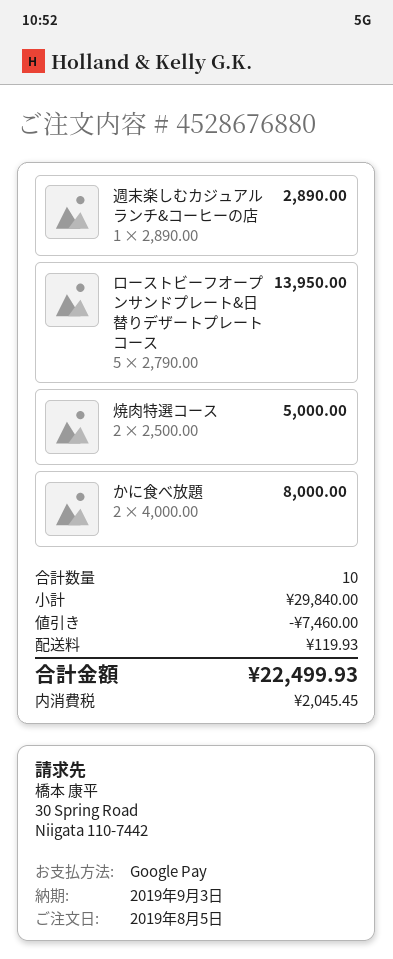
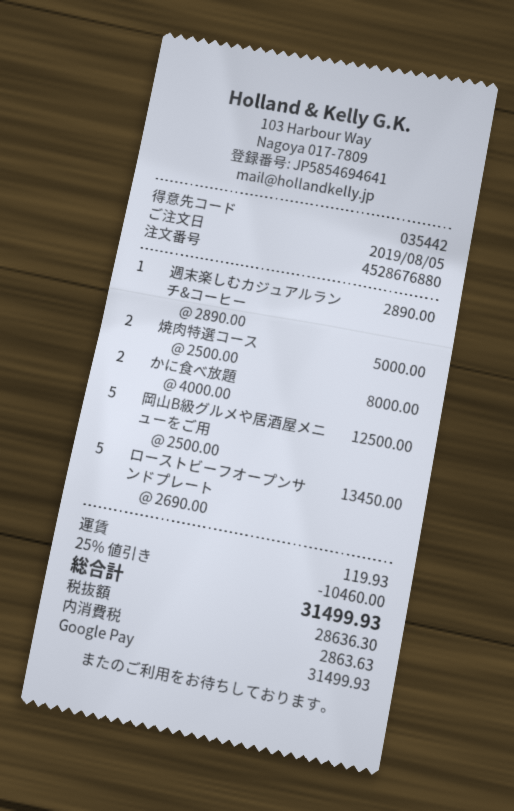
ローストビーフオープンサンドプレート&日替りデザートプレートコース: 5 x 2790.00 = 13950.00 -> 5 x 2690.00 = 13450.00
岡山B級グルメや居酒屋メニューをご用: none -> 5 x 2500.00 = 12500.00
discount: 7460.00 -> 10460.00
tax: 2045.45 -> 2863.63
total: 22499.93 -> 31499.93

